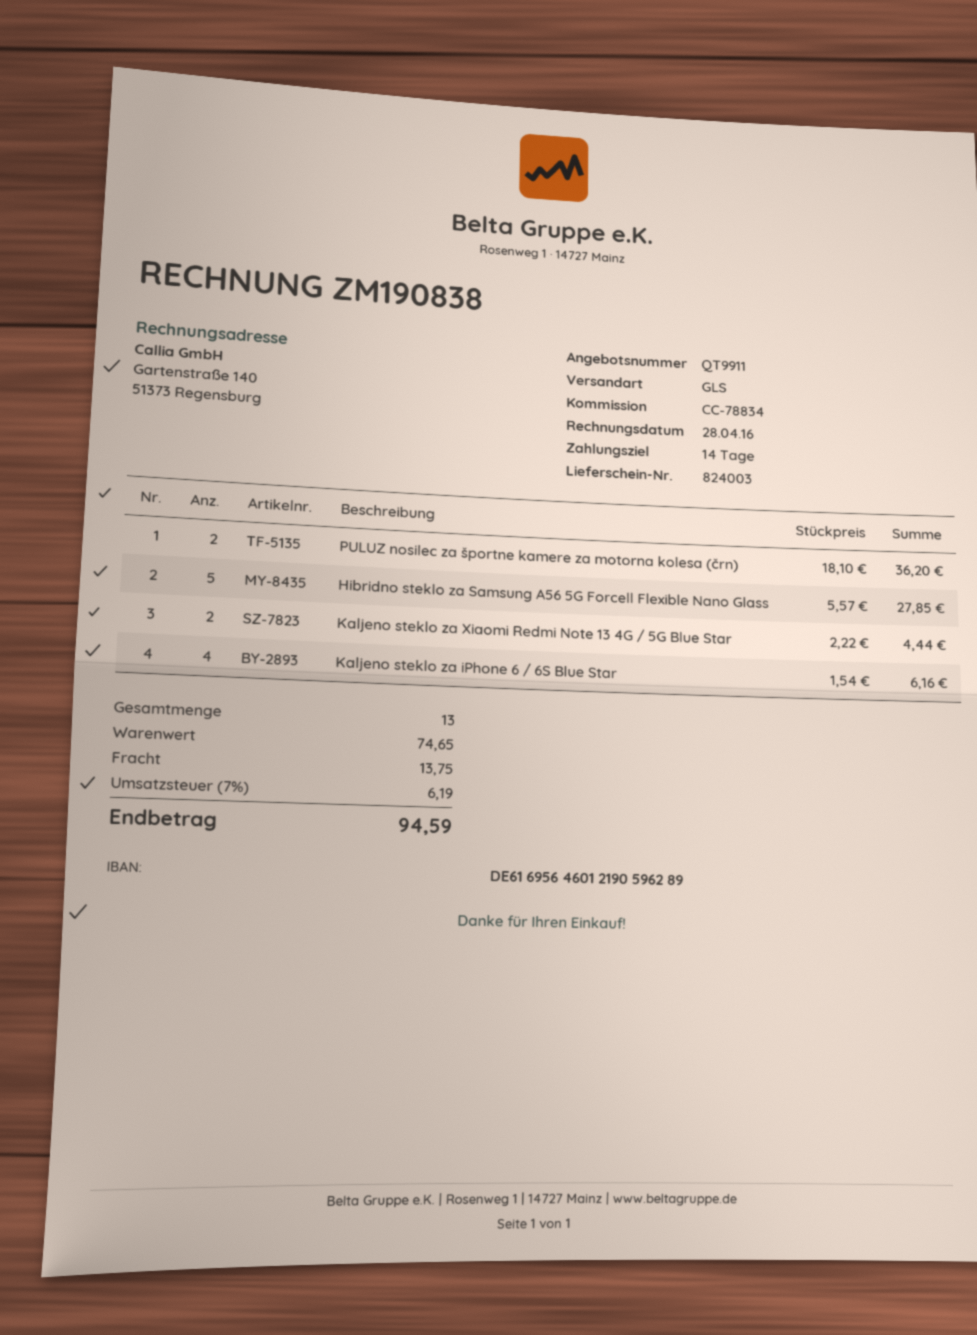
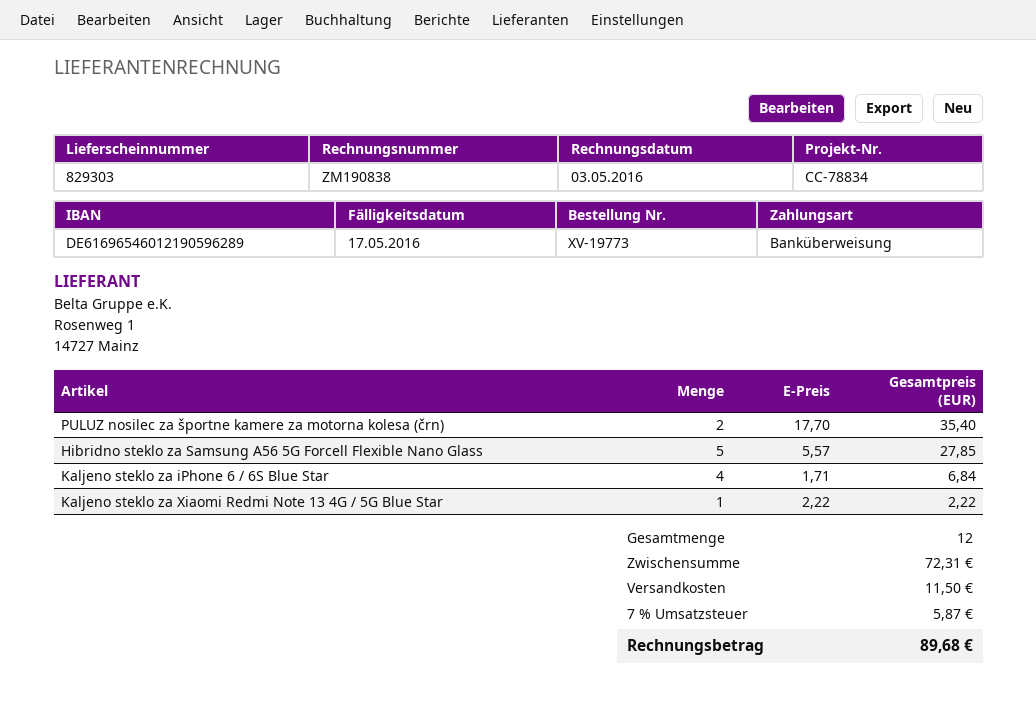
delivery note number: 824003 -> 829303
invoice date: 2016-04-28 -> 2016-05-03
bank account: DE61695646012190596289 -> DE61696546012190596289
PULUZ nosilec za športne kamere za motorna kolesa (črn): 2 x 18.10 = 36.20 -> 2 x 17.70 = 35.40
Kaljeno steklo za Xiaomi Redmi Note 13 4G / 5G Blue Star: 2 x 2.22 = 4.44 -> 1 x 2.22 = 2.22
Kaljeno steklo za iPhone 6 / 6S Blue Star: 4 x 1.54 = 6.16 -> 4 x 1.71 = 6.84
total quantity: 13 -> 12
subtotal: 74.65 -> 72.31
shipping: 13.75 -> 11.50
tax: 7% = 6.19 -> 7% = 5.87
total: 94.59 -> 89.68

